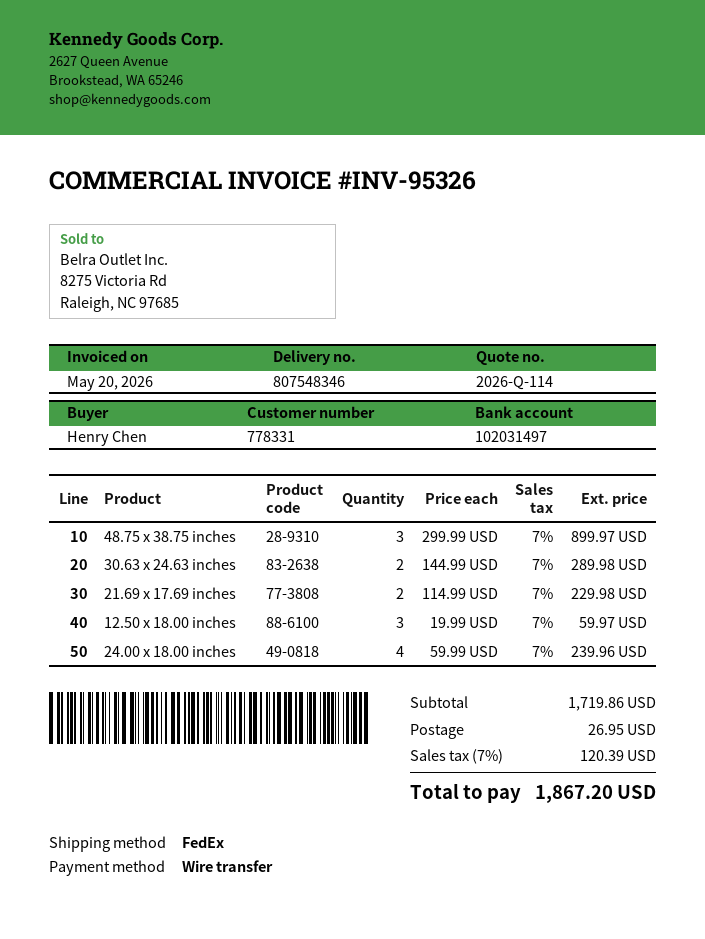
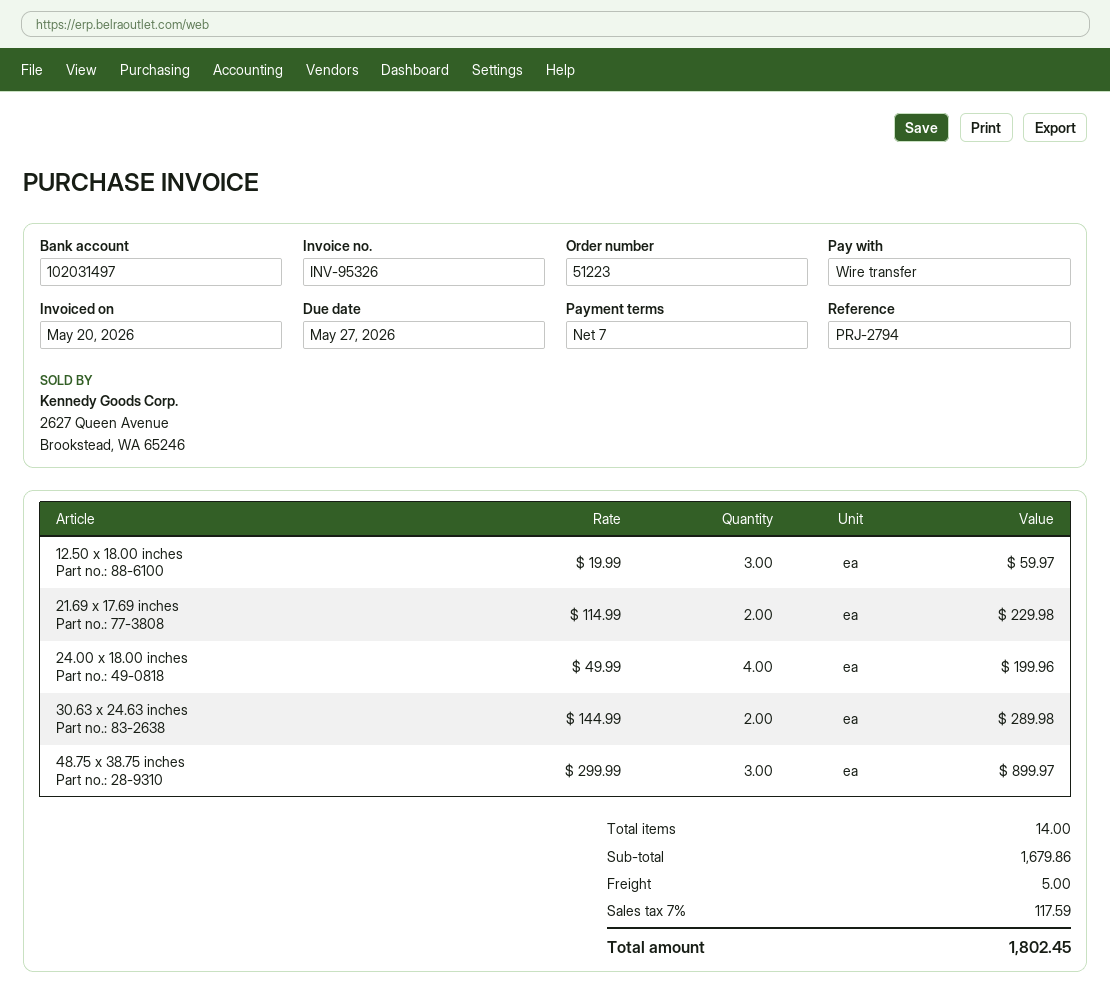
24.00 x 18.00 inches: 4 x 59.99 = 239.96 -> 4 x 49.99 = 199.96
subtotal: 1719.86 -> 1679.86
shipping: 26.95 -> 5.00
tax: 7% = 120.39 -> 7% = 117.59
total: 1867.20 -> 1802.45

